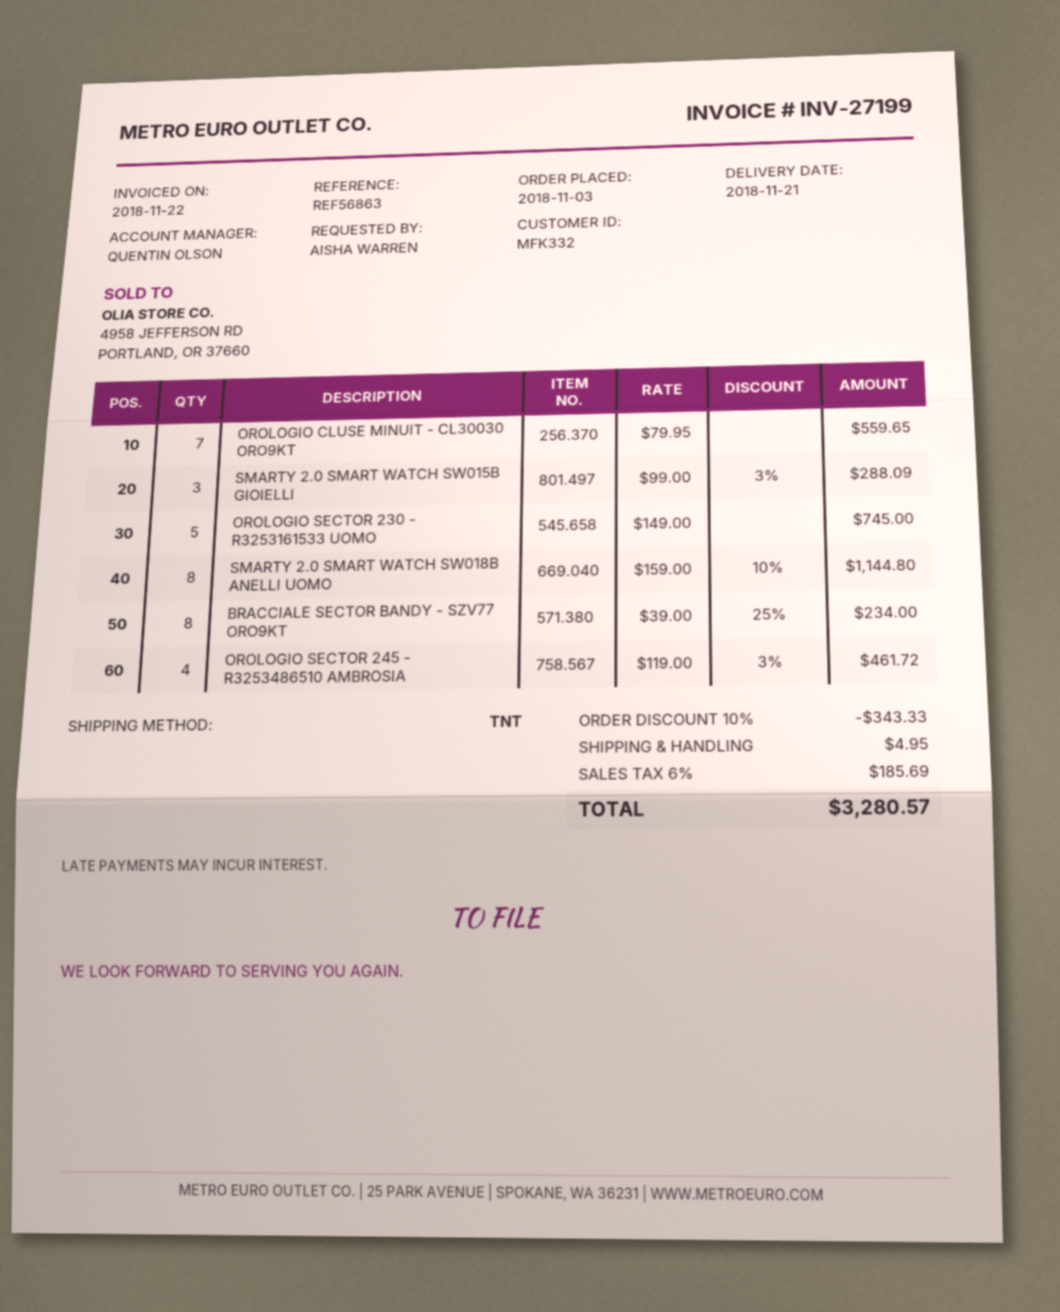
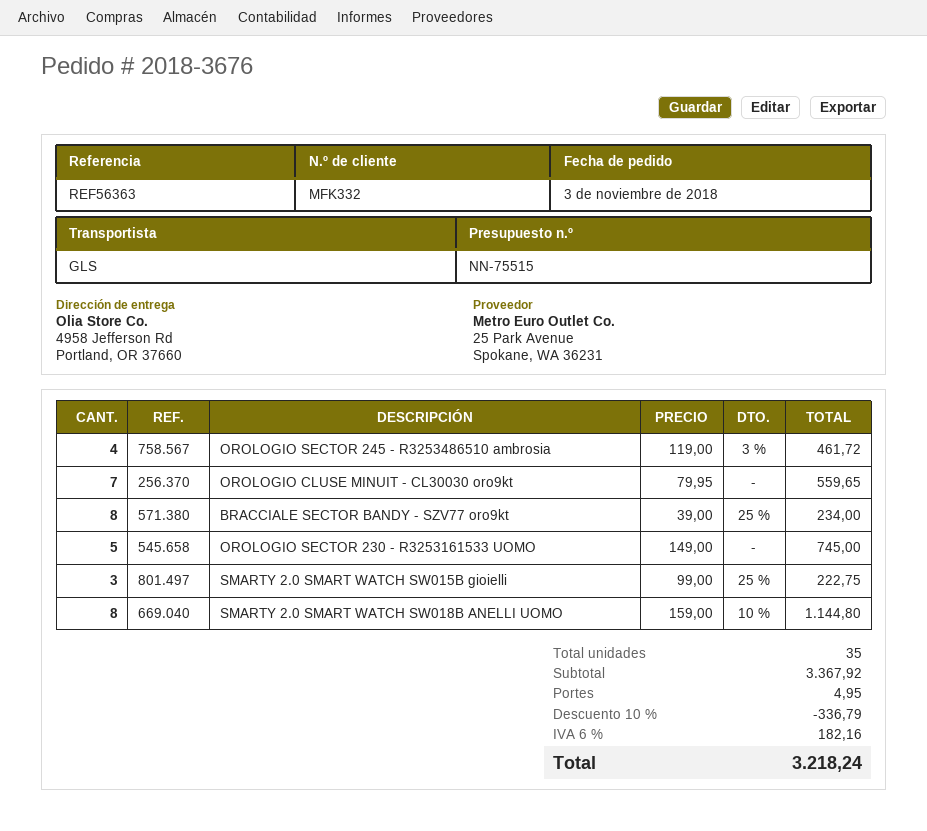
reference: REF56863 -> REF56363
shipping method: TNT -> GLS
SMARTY 2.0 SMART WATCH SW015B GIOIELLI: 3 x 99.00 - 3% = 288.09 -> 3 x 99.00 - 25% = 222.75
discount: 10% = 343.33 -> 10% = 336.79
tax: 6% = 185.69 -> 6% = 182.16
total: 3280.57 -> 3218.24

